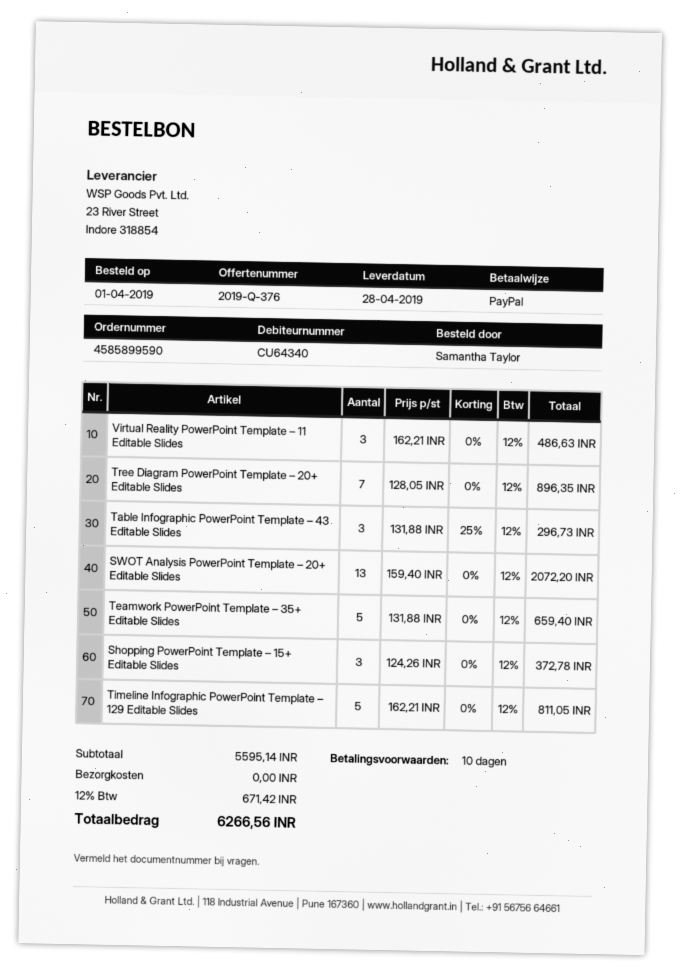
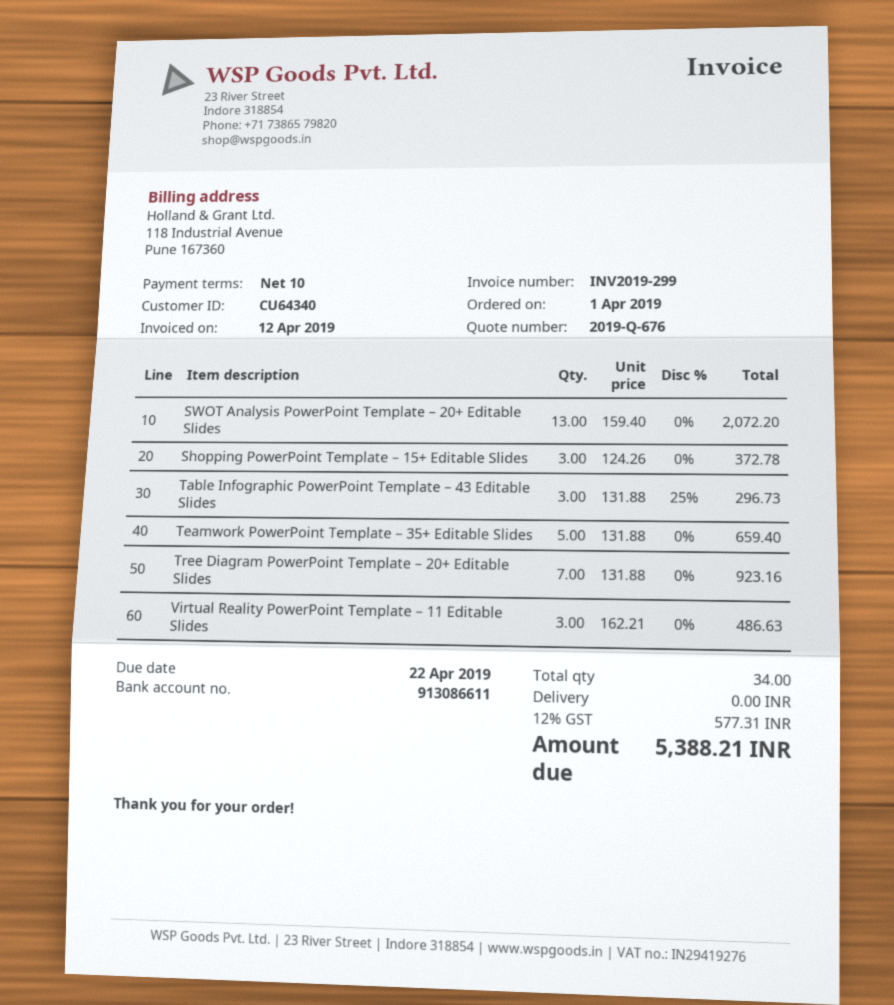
quote number: 2019-Q-376 -> 2019-Q-676
Tree Diagram PowerPoint Template – 20+ Editable Slides: 7 x 128.05 = 896.35 -> 7 x 131.88 = 923.16
Timeline Infographic PowerPoint Template – 129 Editable Slides: 5 x 162.21 = 811.05 -> none
tax: 12% = 671.42 -> 12% = 577.31
total: 6266.56 -> 5388.21

